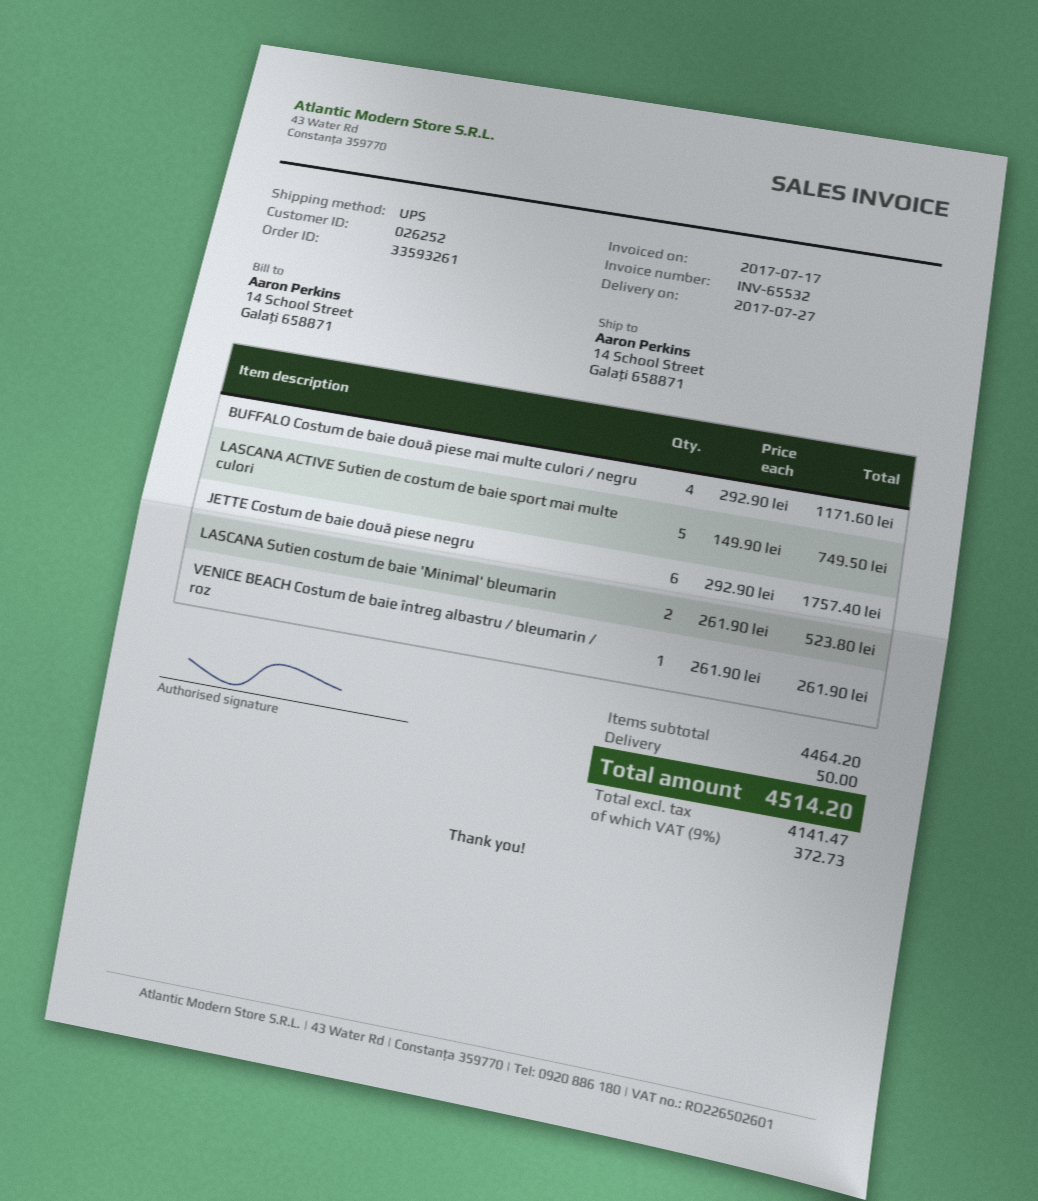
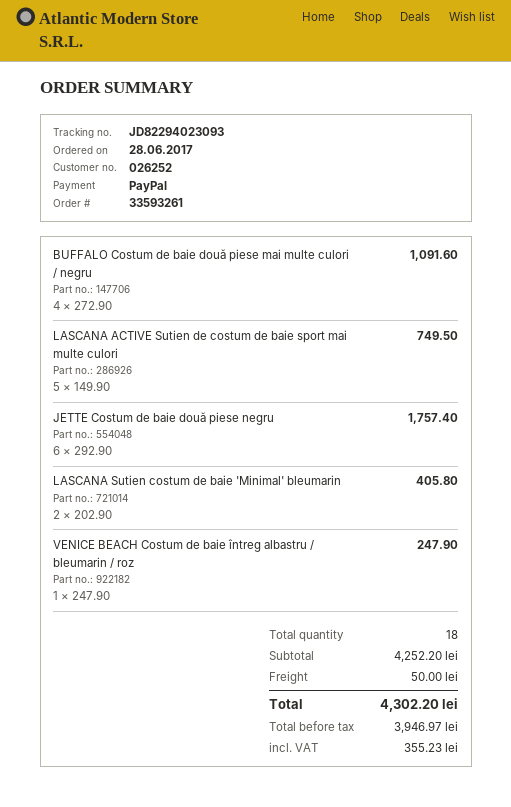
BUFFALO Costum de baie două piese mai multe culori / negru: 4 x 292.90 = 1171.60 -> 4 x 272.90 = 1091.60
LASCANA Sutien costum de baie 'Minimal' bleumarin: 2 x 261.90 = 523.80 -> 2 x 202.90 = 405.80
VENICE BEACH Costum de baie întreg albastru / bleumarin / roz: 1 x 261.90 = 261.90 -> 1 x 247.90 = 247.90
subtotal: 4464.20 -> 4252.20
net: 4141.47 -> 3946.97
tax: 372.73 -> 355.23
total: 4514.20 -> 4302.20

